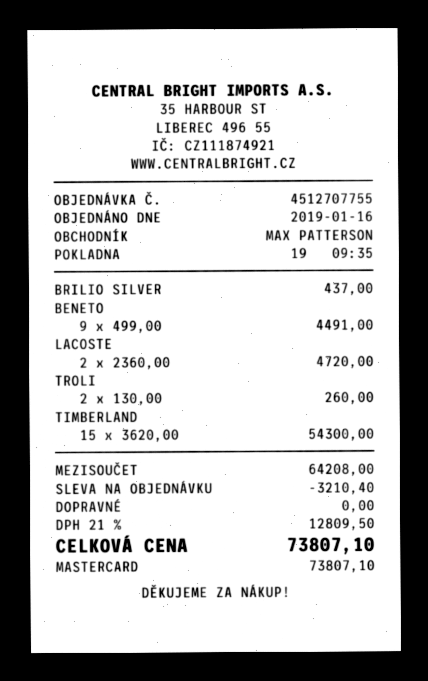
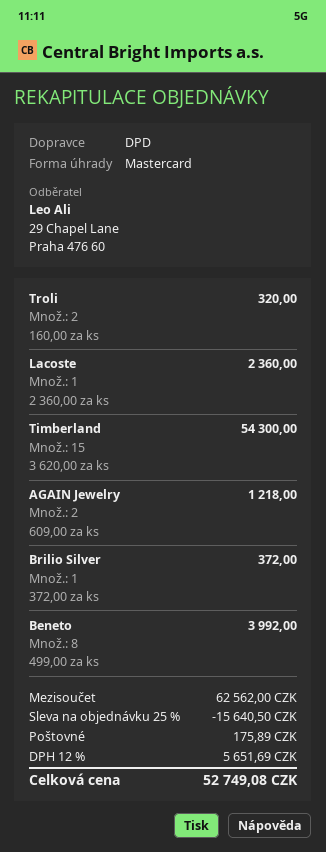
BRILIO SILVER: 1 x 437.00 = 437.00 -> 1 x 372.00 = 372.00
BENETO: 9 x 499.00 = 4491.00 -> 8 x 499.00 = 3992.00
LACOSTE: 2 x 2360.00 = 4720.00 -> 1 x 2360.00 = 2360.00
TROLI: 2 x 130.00 = 260.00 -> 2 x 160.00 = 320.00
AGAIN Jewelry: none -> 2 x 609.00 = 1218.00
subtotal: 64208.00 -> 62562.00
discount: 3210.40 -> 15640.50
shipping: 0.00 -> 175.89
tax: 21% = 12809.50 -> 12% = 5651.69
total: 73807.10 -> 52749.08

